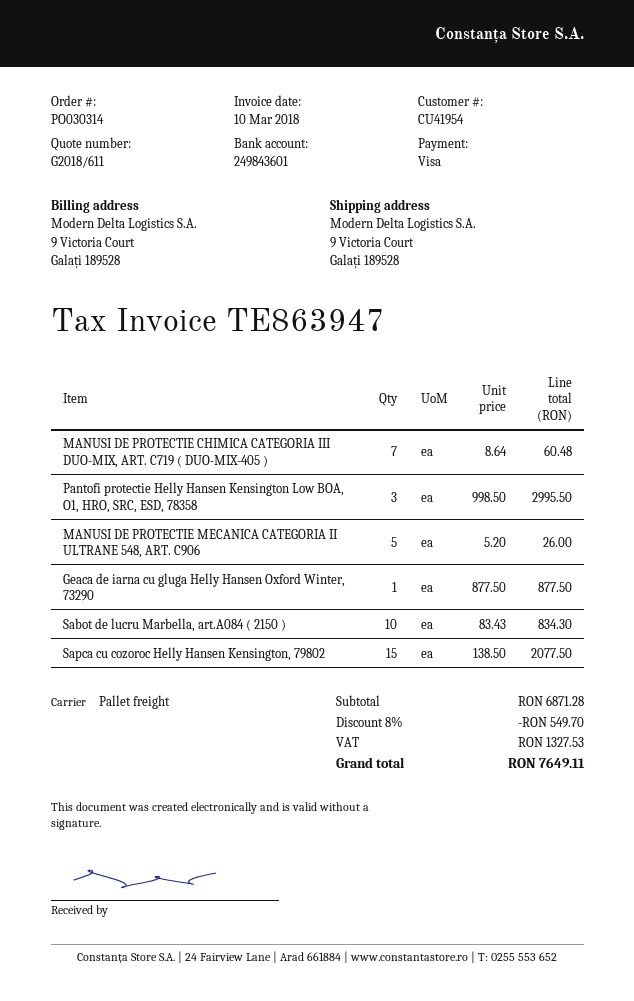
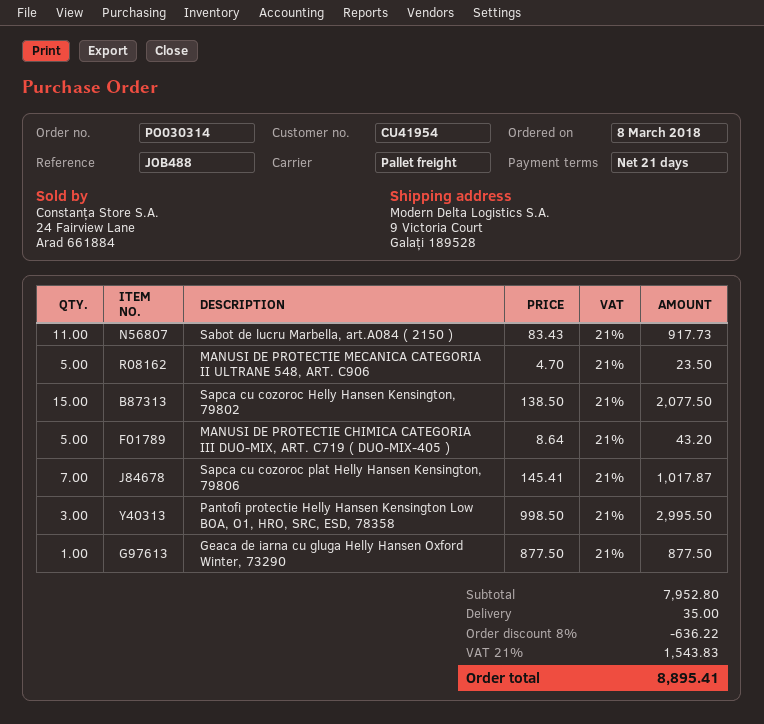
MANUSI DE PROTECTIE CHIMICA CATEGORIA III DUO-MIX, ART. C719 ( DUO-MIX-405 ): 7 x 8.64 = 60.48 -> 5 x 8.64 = 43.20
MANUSI DE PROTECTIE MECANICA CATEGORIA II ULTRANE 548, ART. C906: 5 x 5.20 = 26.00 -> 5 x 4.70 = 23.50
Sabot de lucru Marbella, art.A084 ( 2150 ): 10 x 83.43 = 834.30 -> 11 x 83.43 = 917.73
Sapca cu cozoroc plat Helly Hansen Kensington, 79806: none -> 7 x 145.41 = 1017.87
subtotal: 6871.28 -> 7952.80
discount: 8% = 549.70 -> 8% = 636.22
shipping: none -> 35.00
tax: 1327.53 -> 1543.83
total: 7649.11 -> 8895.41

